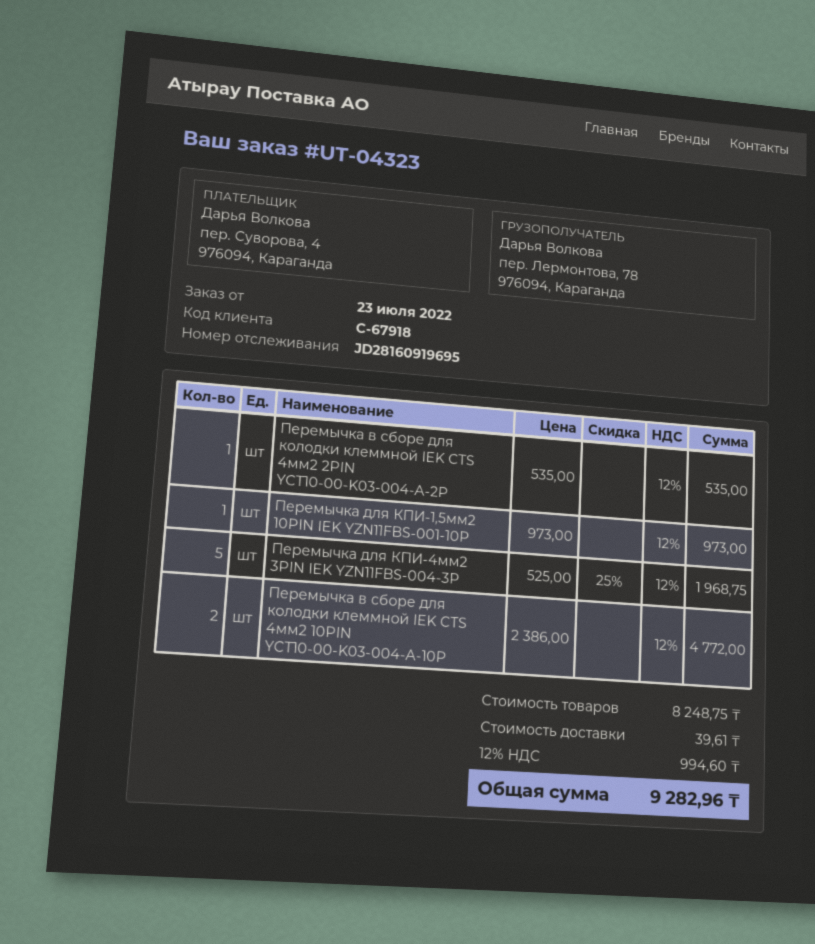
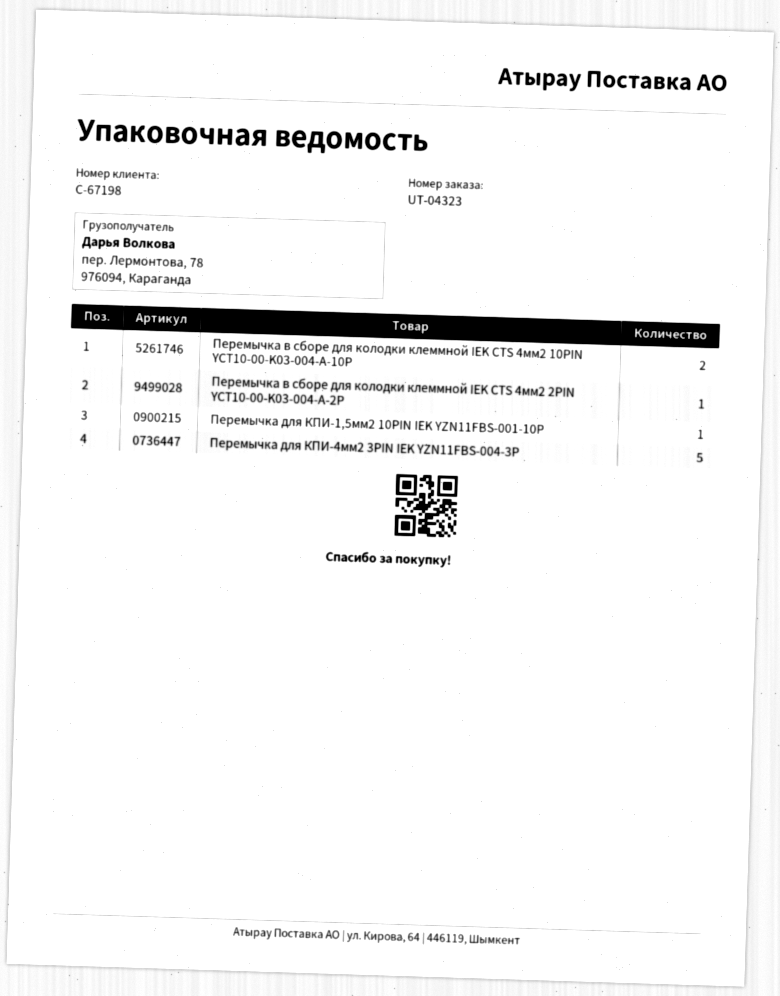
customer number: C-67918 -> C-67198

